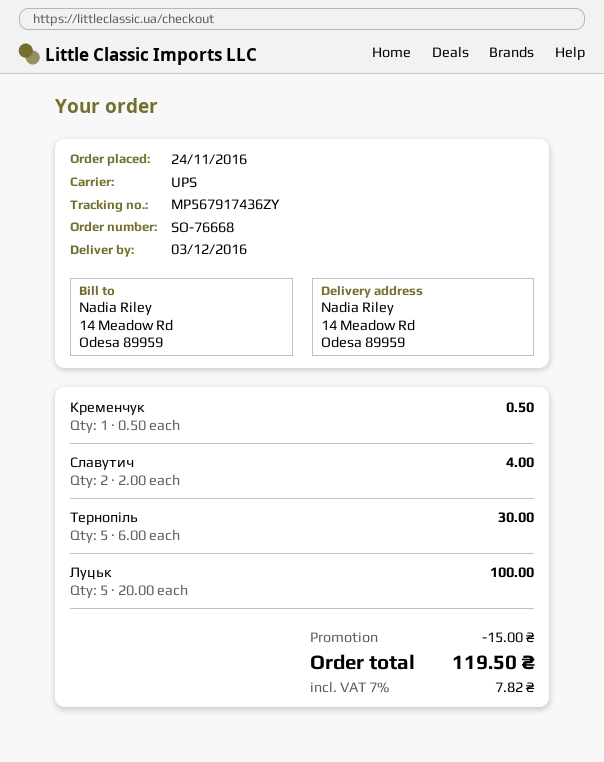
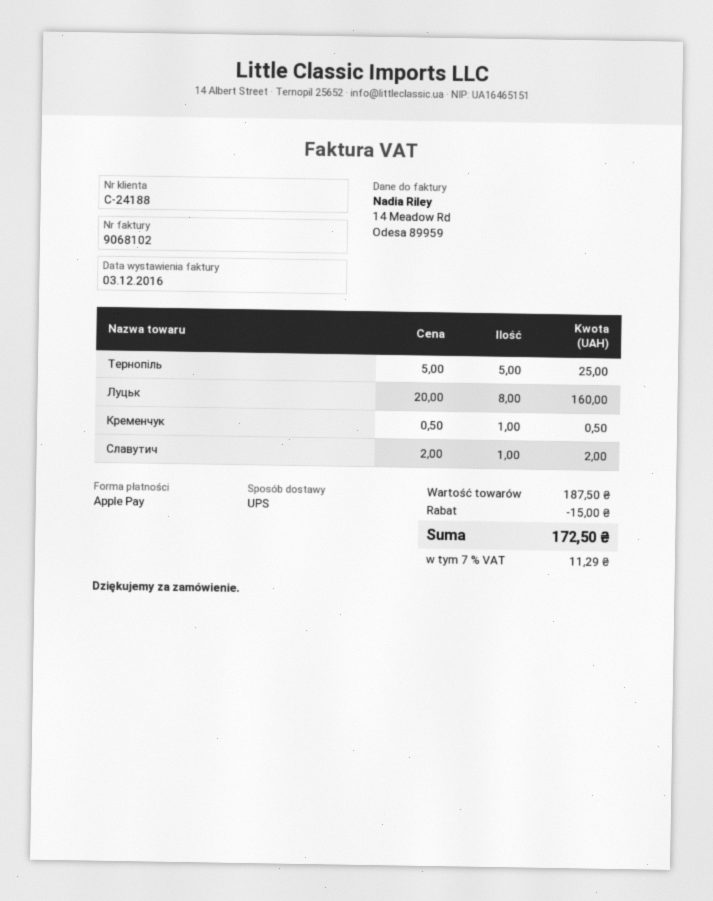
Славутич: 2 x 2.00 = 4.00 -> 1 x 2.00 = 2.00
Тернопіль: 5 x 6.00 = 30.00 -> 5 x 5.00 = 25.00
Луцьк: 5 x 20.00 = 100.00 -> 8 x 20.00 = 160.00
tax: 7% = 7.82 -> 7% = 11.29
total: 119.50 -> 172.50

